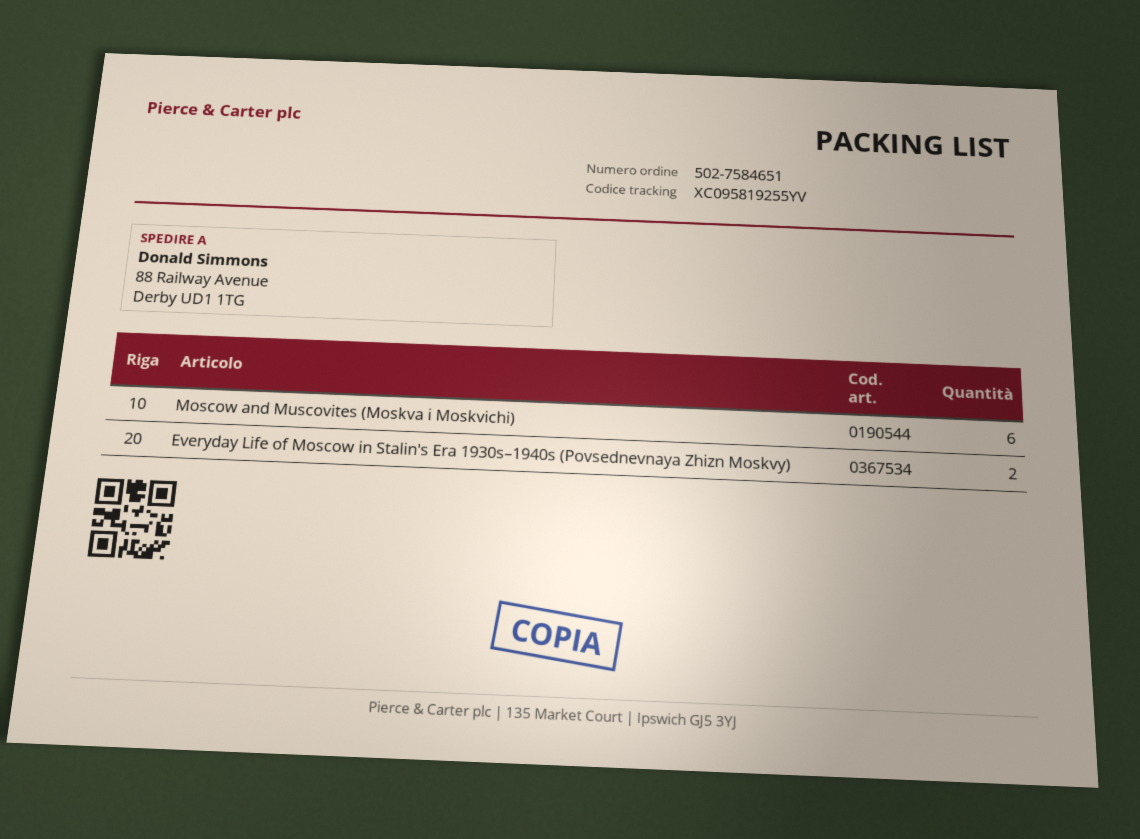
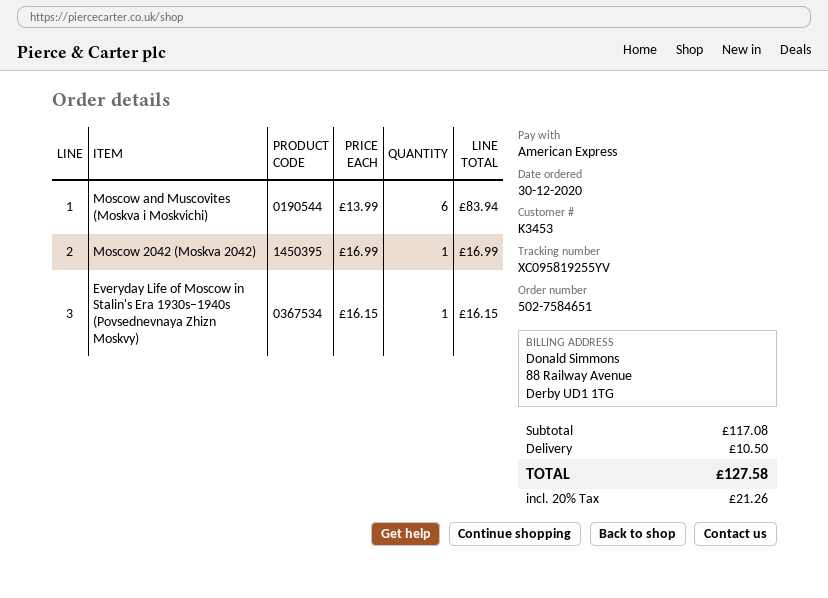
Everyday Life of Moscow in Stalin's Era 1930s–1940s (Povsednevnaya Zhizn Moskvy): 2 -> 1
Moscow 2042 (Moskva 2042): none -> 1

